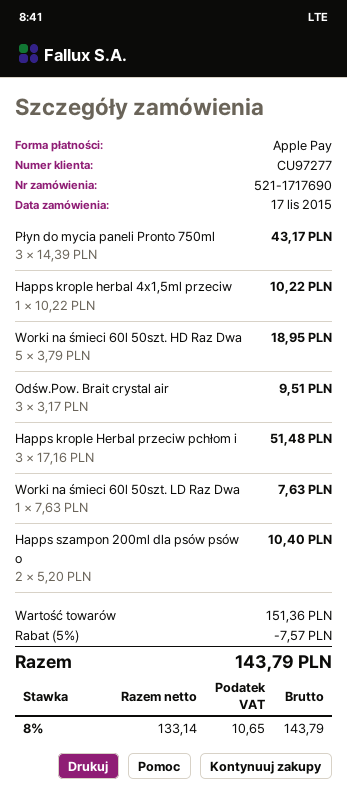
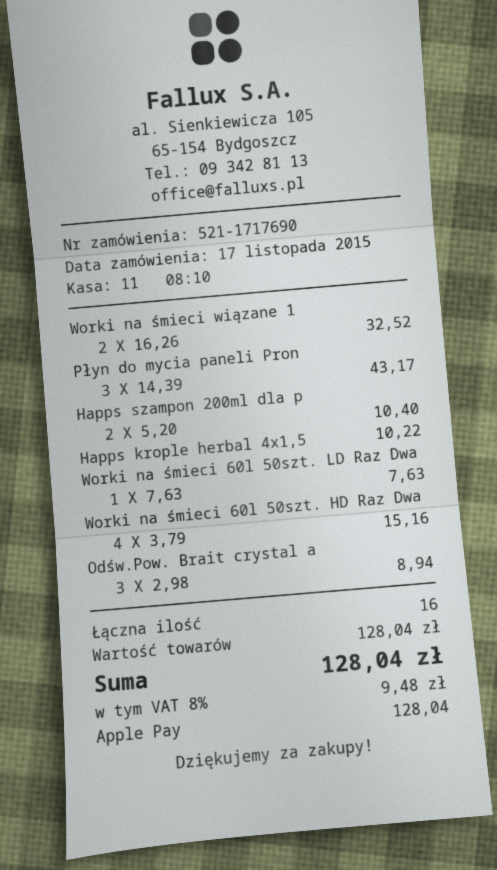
Worki na śmieci 60l 50szt. HD Raz Dwa: 5 x 3.79 = 18.95 -> 4 x 3.79 = 15.16
Odśw.Pow. Brait crystal air: 3 x 3.17 = 9.51 -> 3 x 2.98 = 8.94
Happs krople Herbal przeciw pchłom i: 3 x 17.16 = 51.48 -> none
Worki na śmieci wiązane 1: none -> 2 x 16.26 = 32.52
subtotal: 151.36 -> 128.04
discount: 5% = 7.57 -> none
tax: 8% = 10.65 -> 8% = 9.48
total: 143.79 -> 128.04

